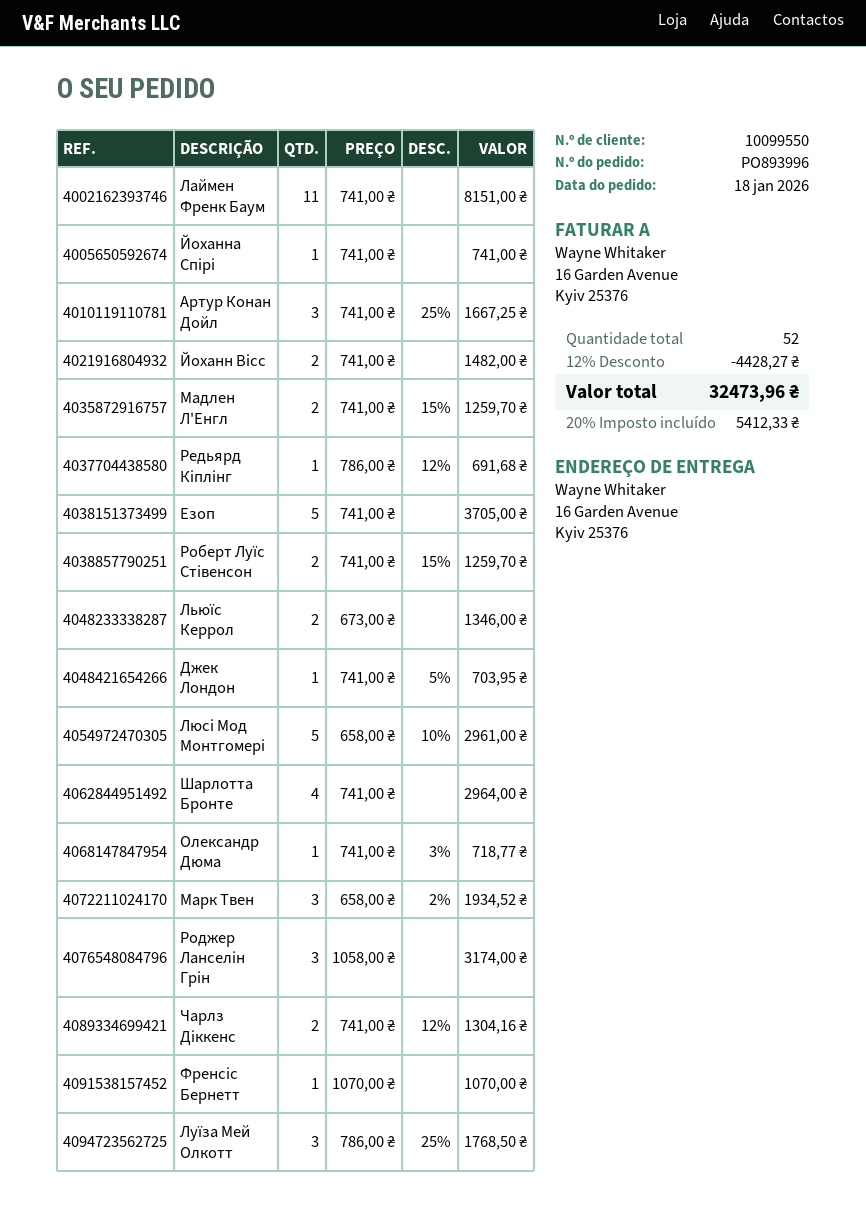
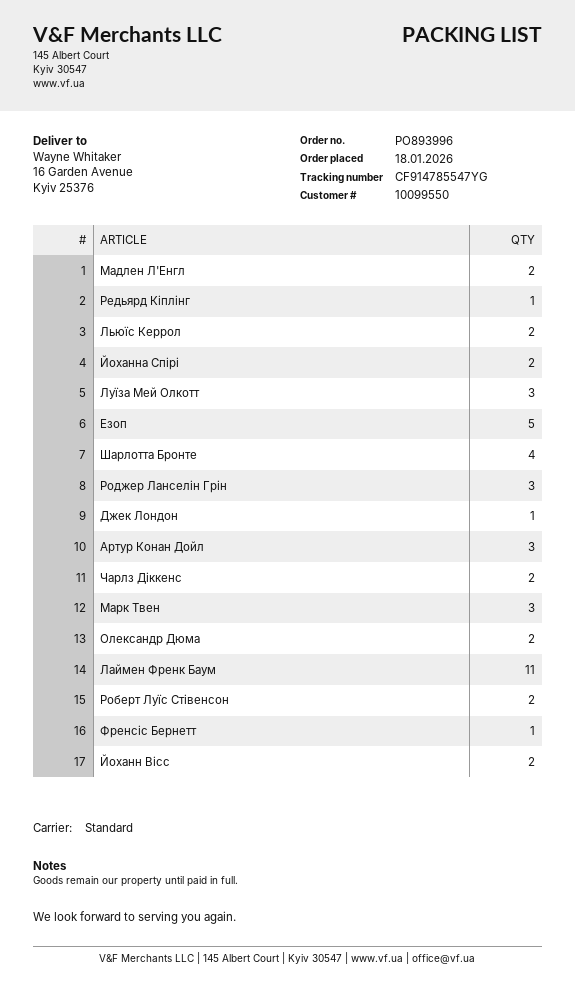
Йоханна Спірі: 1 -> 2
Люсі Мод Монтгомері: 5 -> none
Олександр Дюма: 1 -> 2

